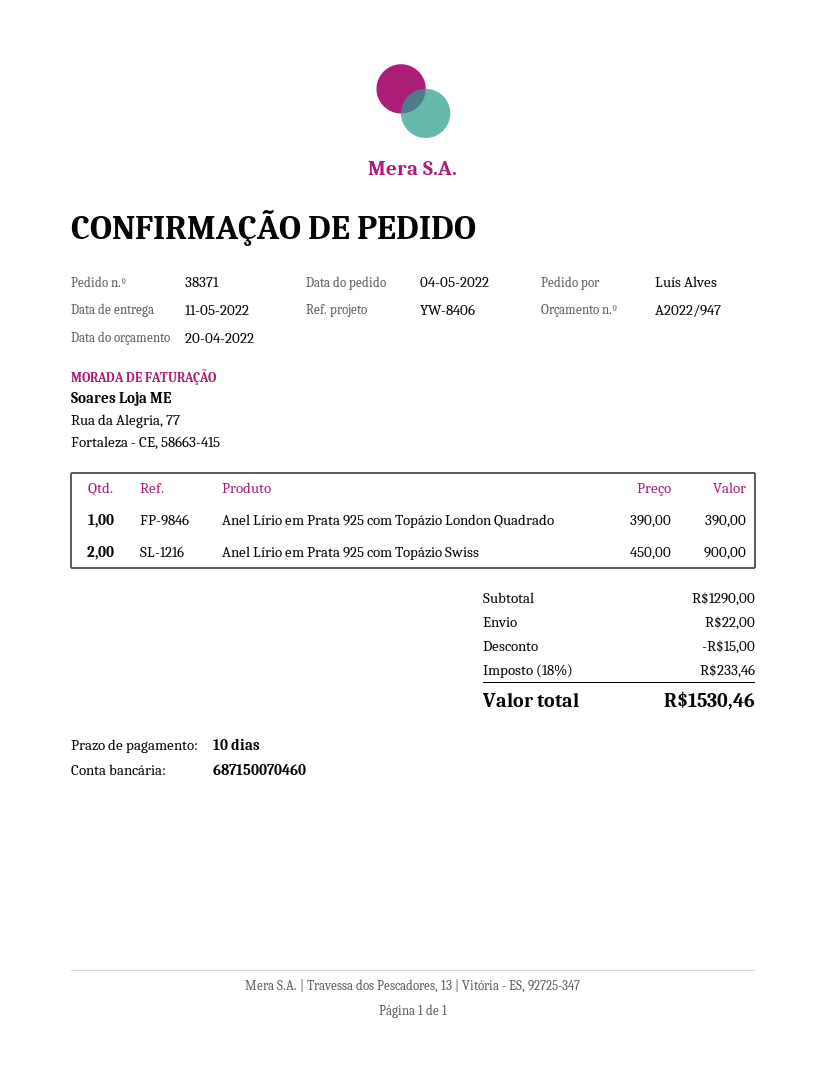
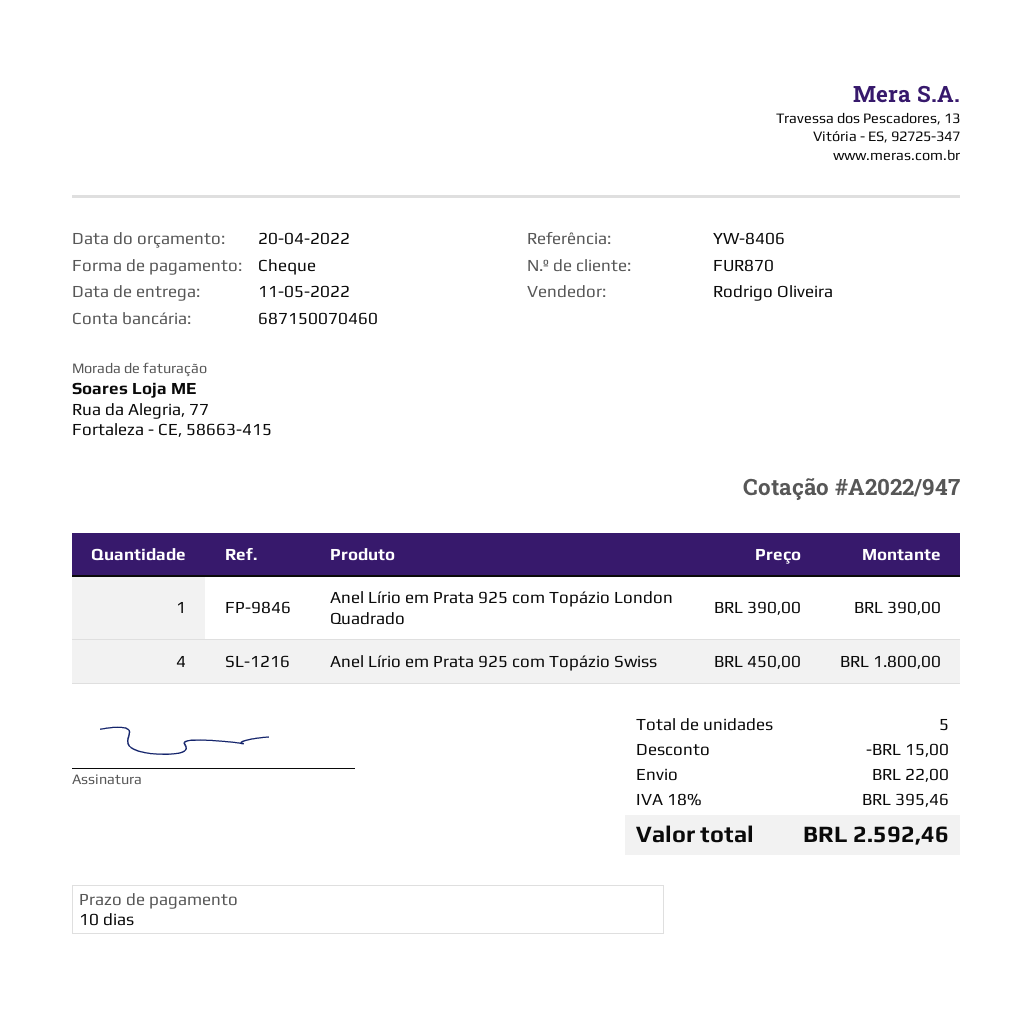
Anel Lírio em Prata 925 com Topázio Swiss: 2 x 450.00 = 900.00 -> 4 x 450.00 = 1800.00
tax: 18% = 233.46 -> 18% = 395.46
total: 1530.46 -> 2592.46

